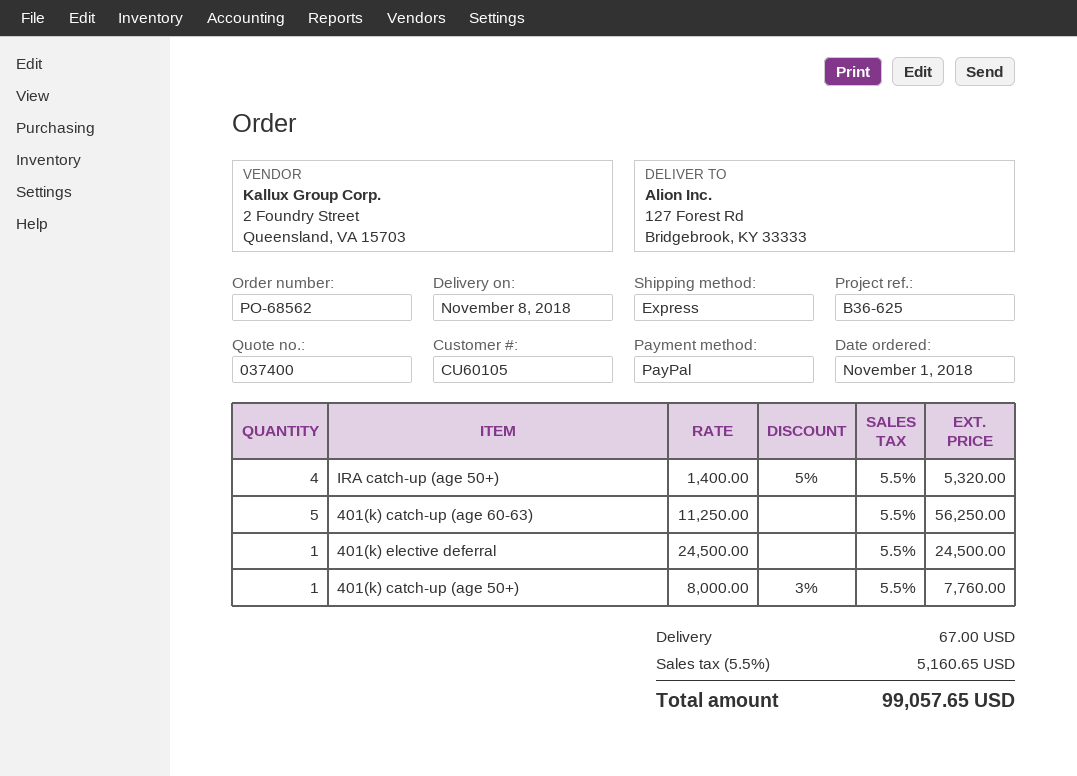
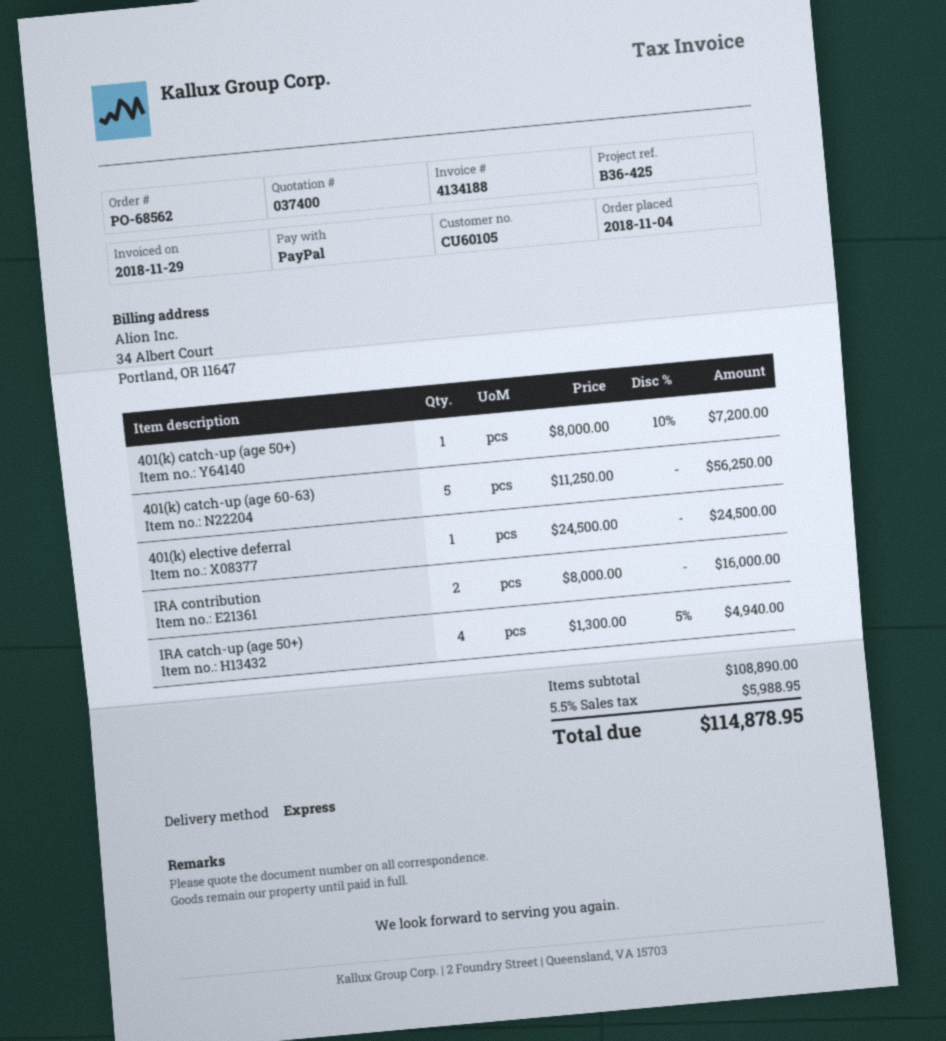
order date: 2018-11-01 -> 2018-11-04
reference: B36-625 -> B36-425
IRA catch-up (age 50+): 4 x 1400.00 - 5% = 5320.00 -> 4 x 1300.00 - 5% = 4940.00
401(k) catch-up (age 50+): 1 x 8000.00 - 3% = 7760.00 -> 1 x 8000.00 - 10% = 7200.00
IRA contribution: none -> 2 x 8000.00 = 16000.00
shipping: 67.00 -> none
tax: 5.5% = 5160.65 -> 5.5% = 5988.95
total: 99057.65 -> 114878.95

